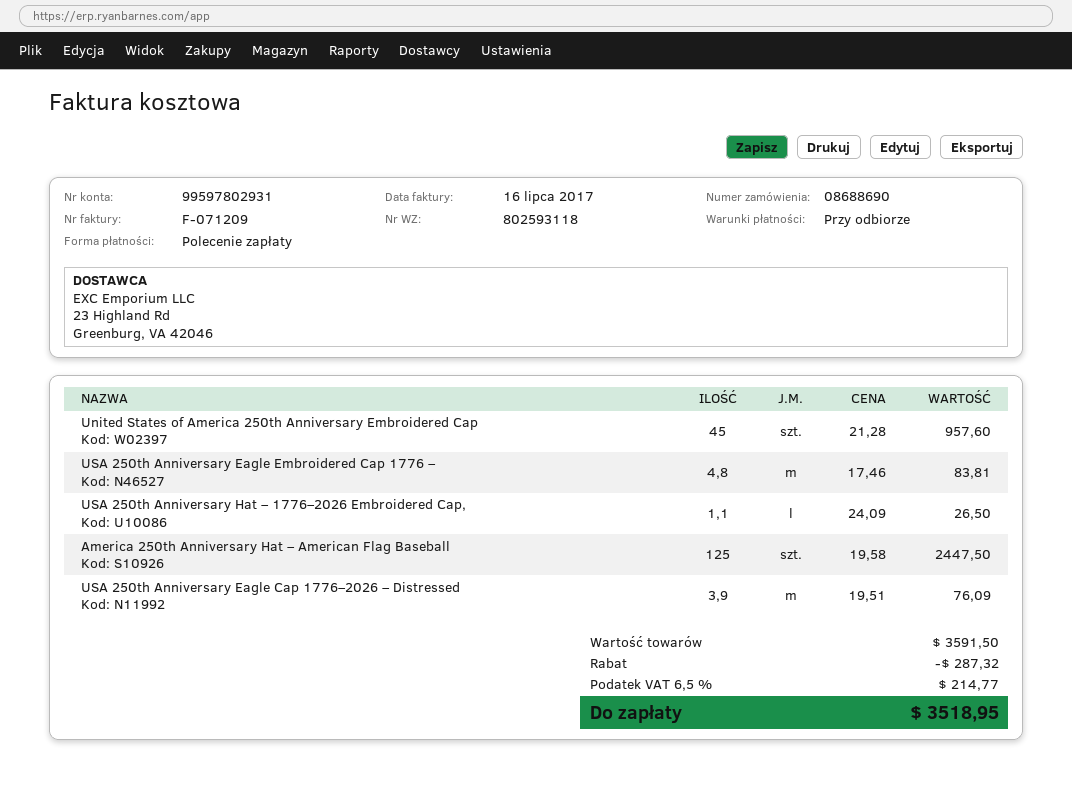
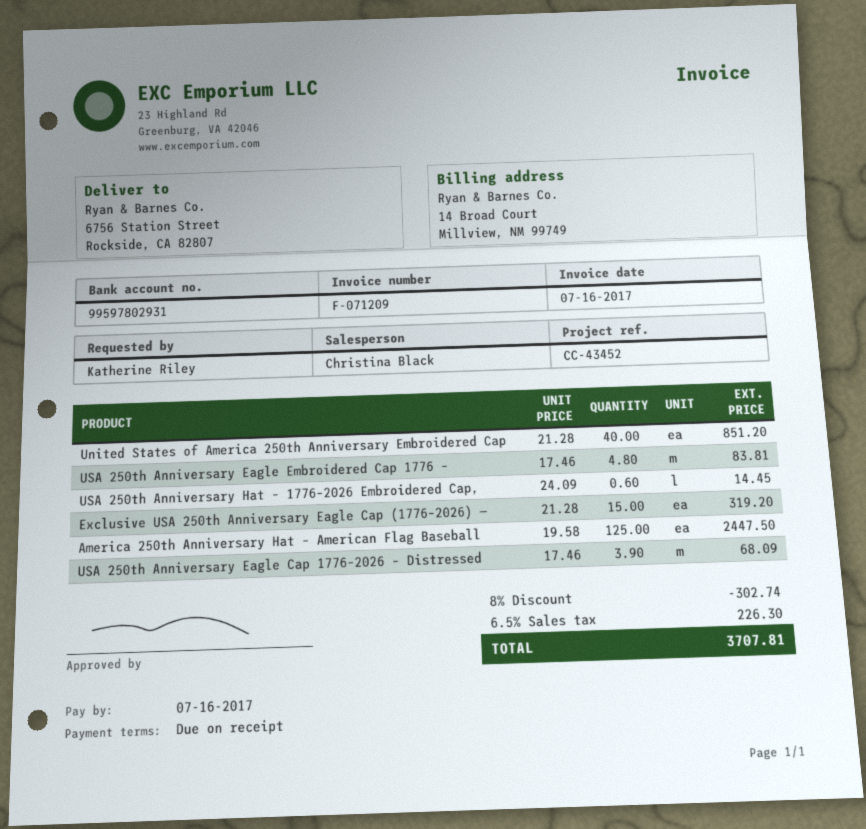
United States of America 250th Anniversary Embroidered Cap: 45 x 21.28 = 957.60 -> 40 x 21.28 = 851.20
USA 250th Anniversary Hat – 1776–2026 Embroidered Cap,: 1.1 x 24.09 = 26.50 -> 0.6 x 24.09 = 14.45
USA 250th Anniversary Eagle Cap 1776–2026 – Distressed: 3.9 x 19.51 = 76.09 -> 3.9 x 17.46 = 68.09
Exclusive USA 250th Anniversary Eagle Cap (1776–2026) —: none -> 15 x 21.28 = 319.20
discount: 287.32 -> 302.74
tax: 6.5% = 214.77 -> 6.5% = 226.30
total: 3518.95 -> 3707.81

